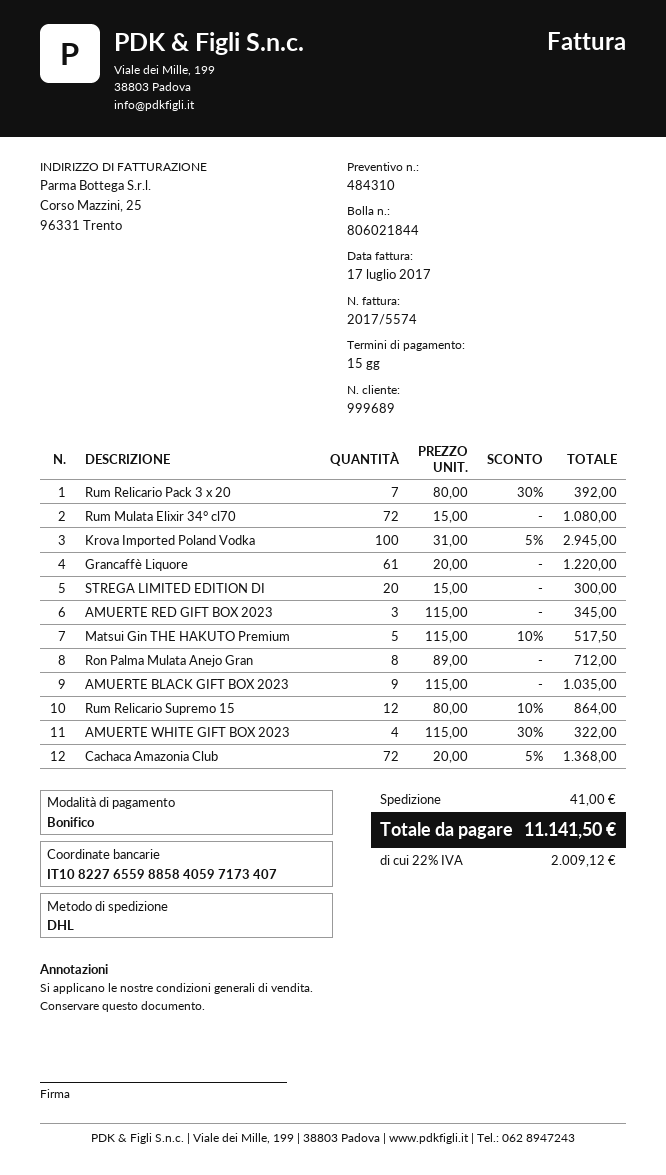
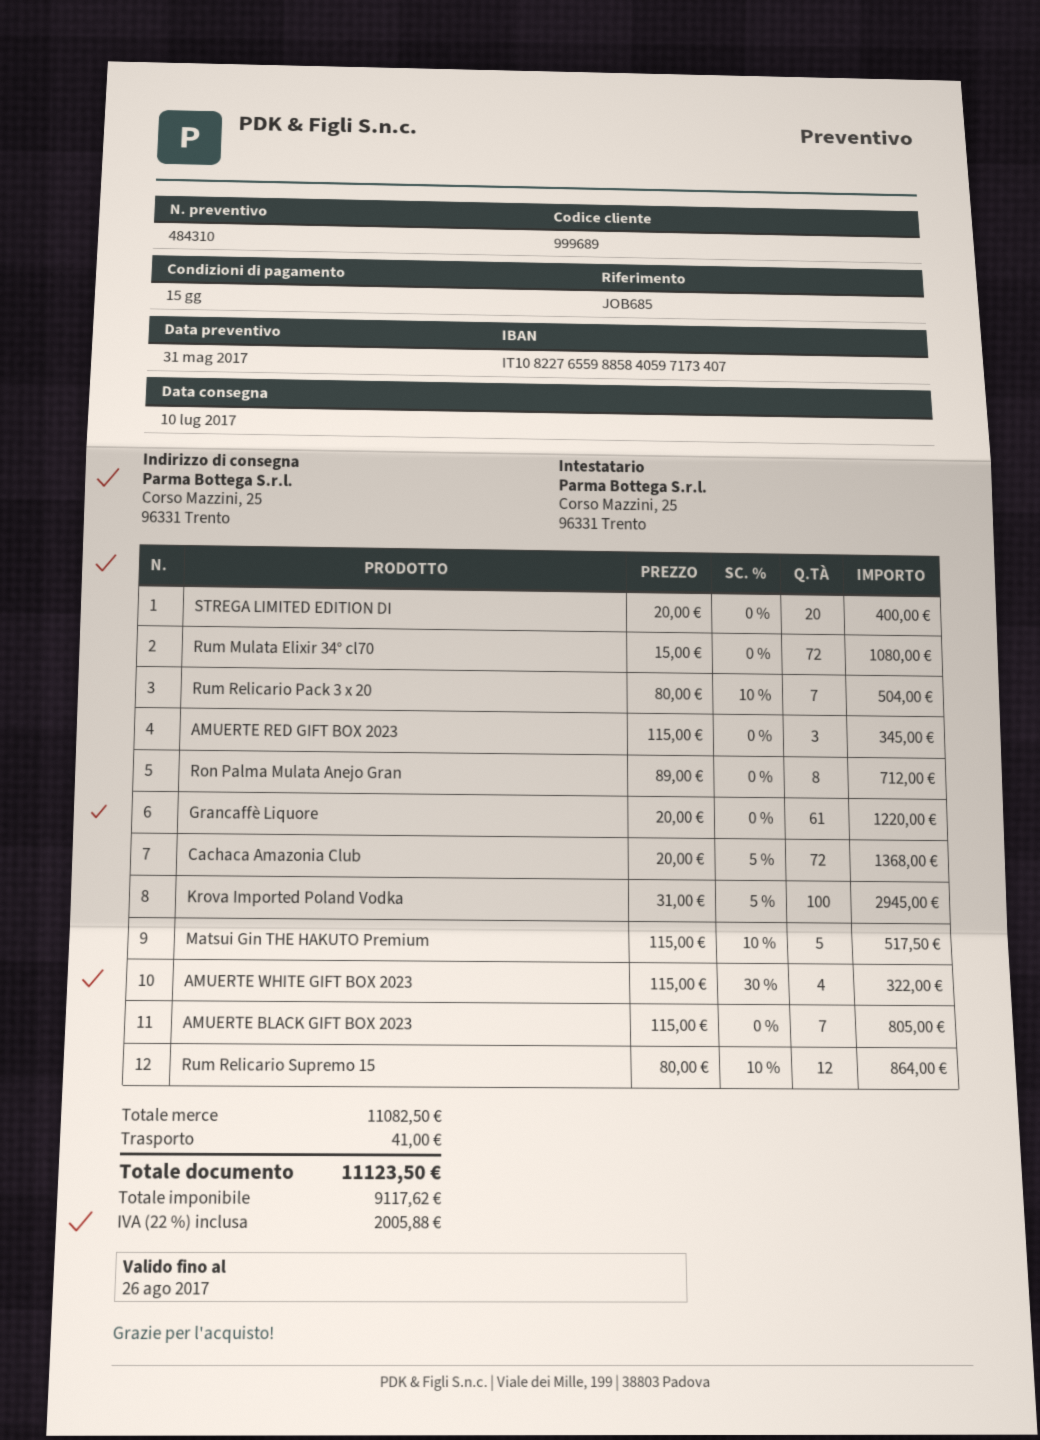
Rum Relicario Pack 3 x 20: 7 x 80.00 - 30% = 392.00 -> 7 x 80.00 - 10% = 504.00
STREGA LIMITED EDITION DI: 20 x 15.00 = 300.00 -> 20 x 20.00 = 400.00
AMUERTE BLACK GIFT BOX 2023: 9 x 115.00 = 1035.00 -> 7 x 115.00 = 805.00
tax: 22% = 2009.12 -> 22% = 2005.88
total: 11141.50 -> 11123.50

